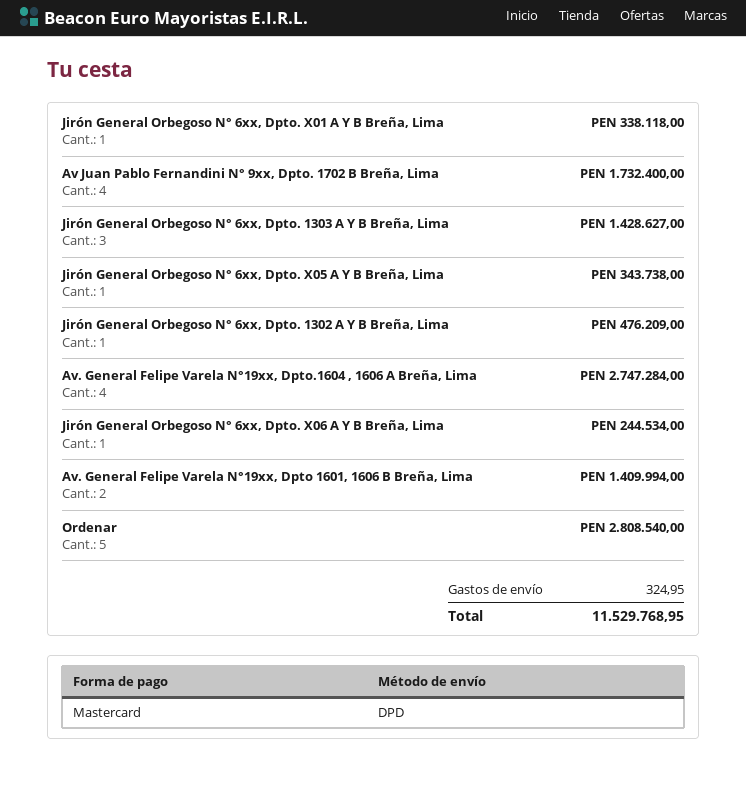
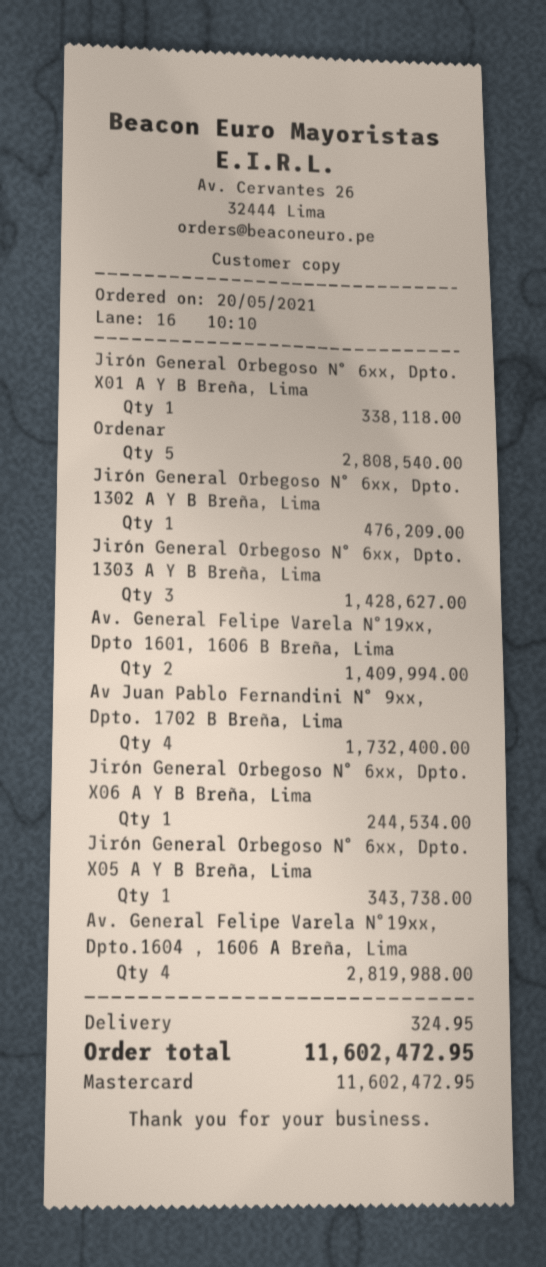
Av. General Felipe Varela N°19xx, Dpto.1604 , 1606 A Breña, Lima: 4 for 2747284.00 -> 4 for 2819988.00
total: 11529768.95 -> 11602472.95

